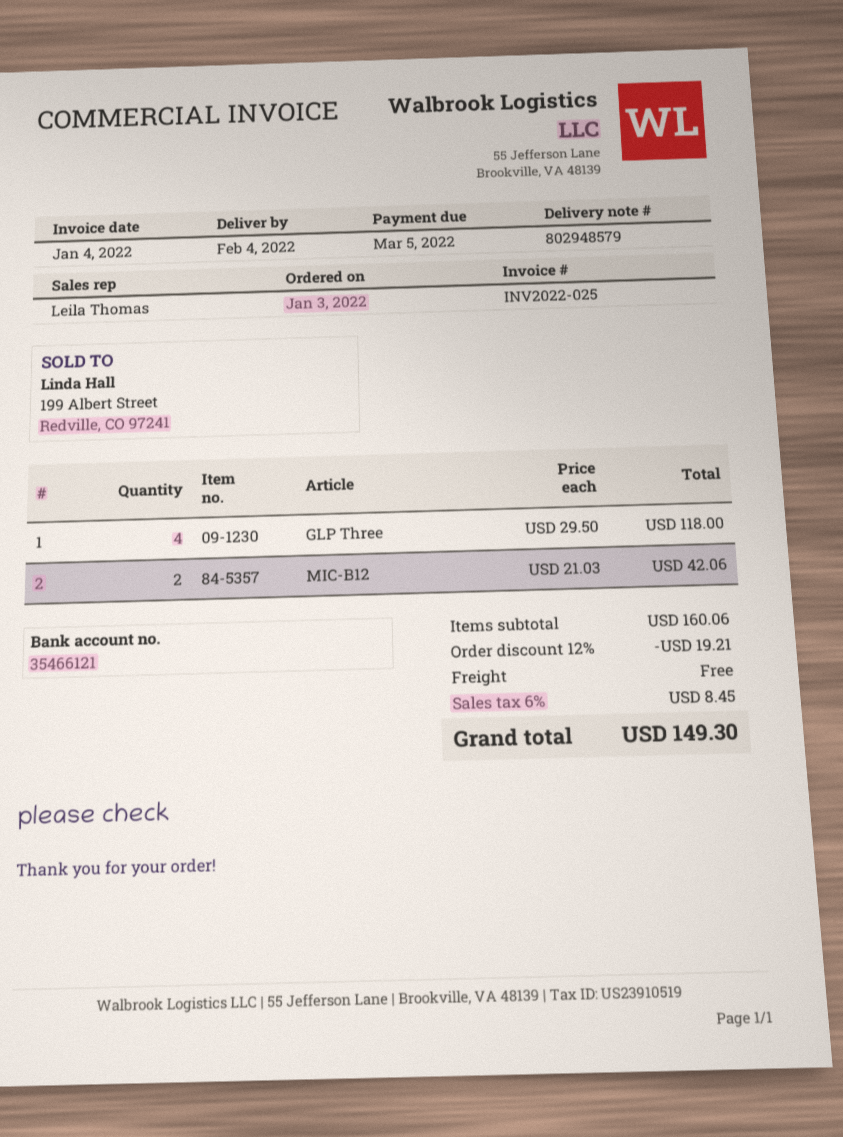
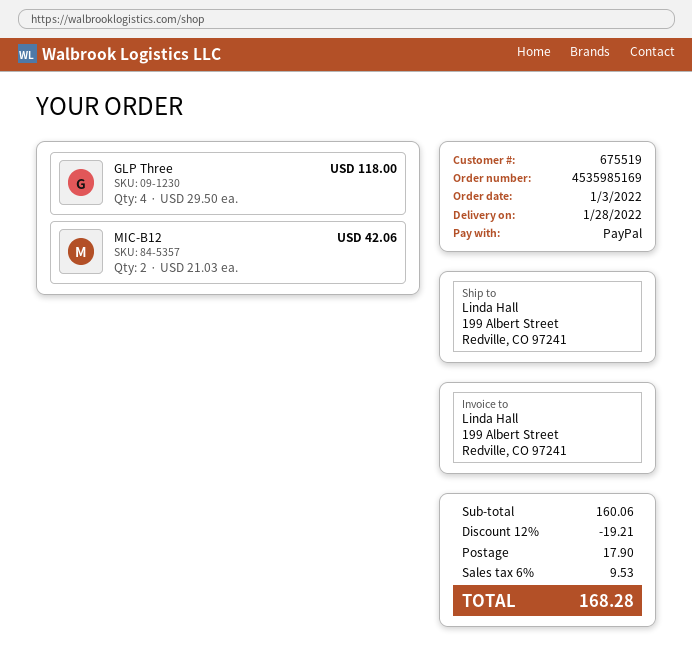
delivery date: 2022-02-04 -> 2022-01-28
shipping: 0.00 -> 17.90
tax: 6% = 8.45 -> 6% = 9.53
total: 149.30 -> 168.28

